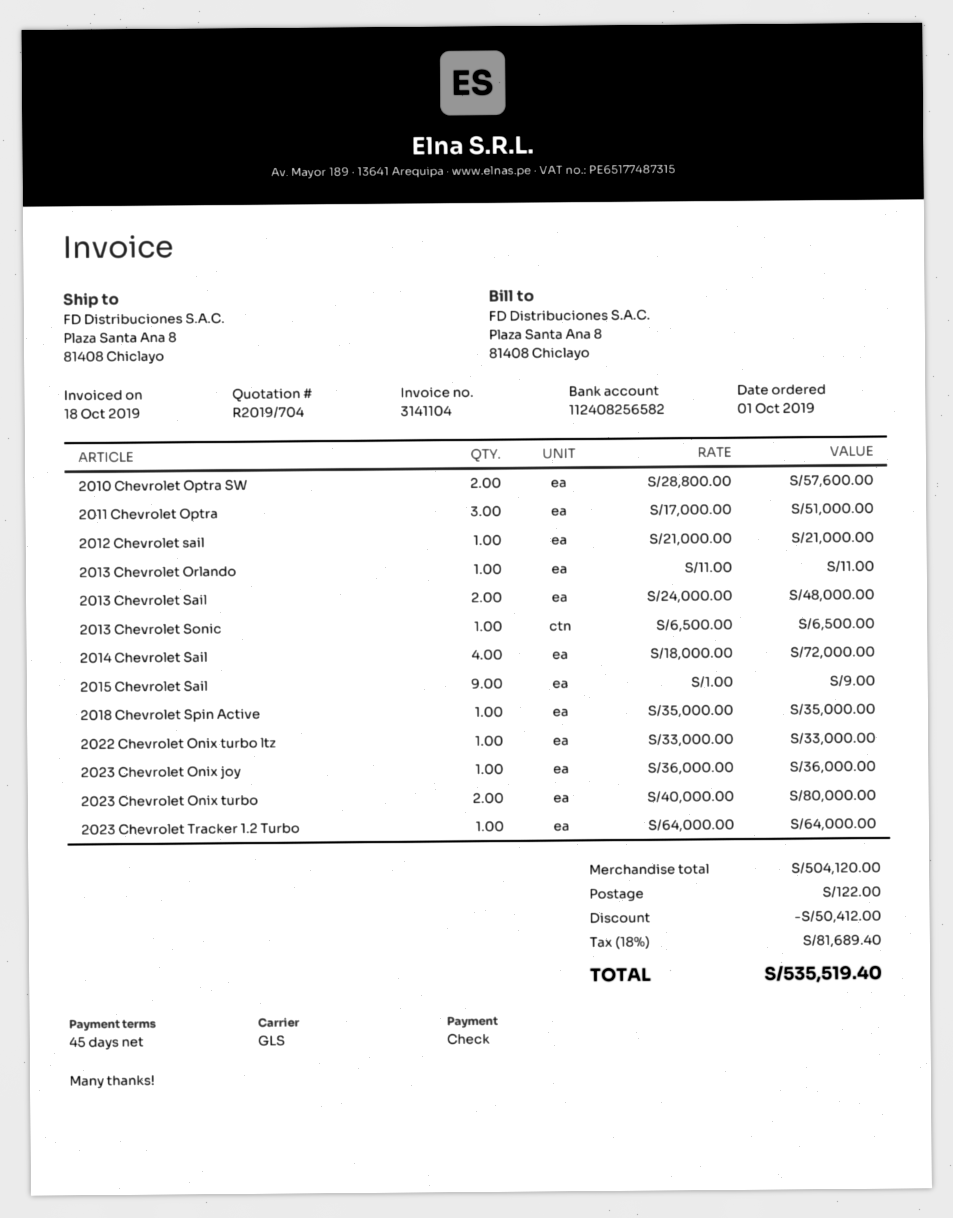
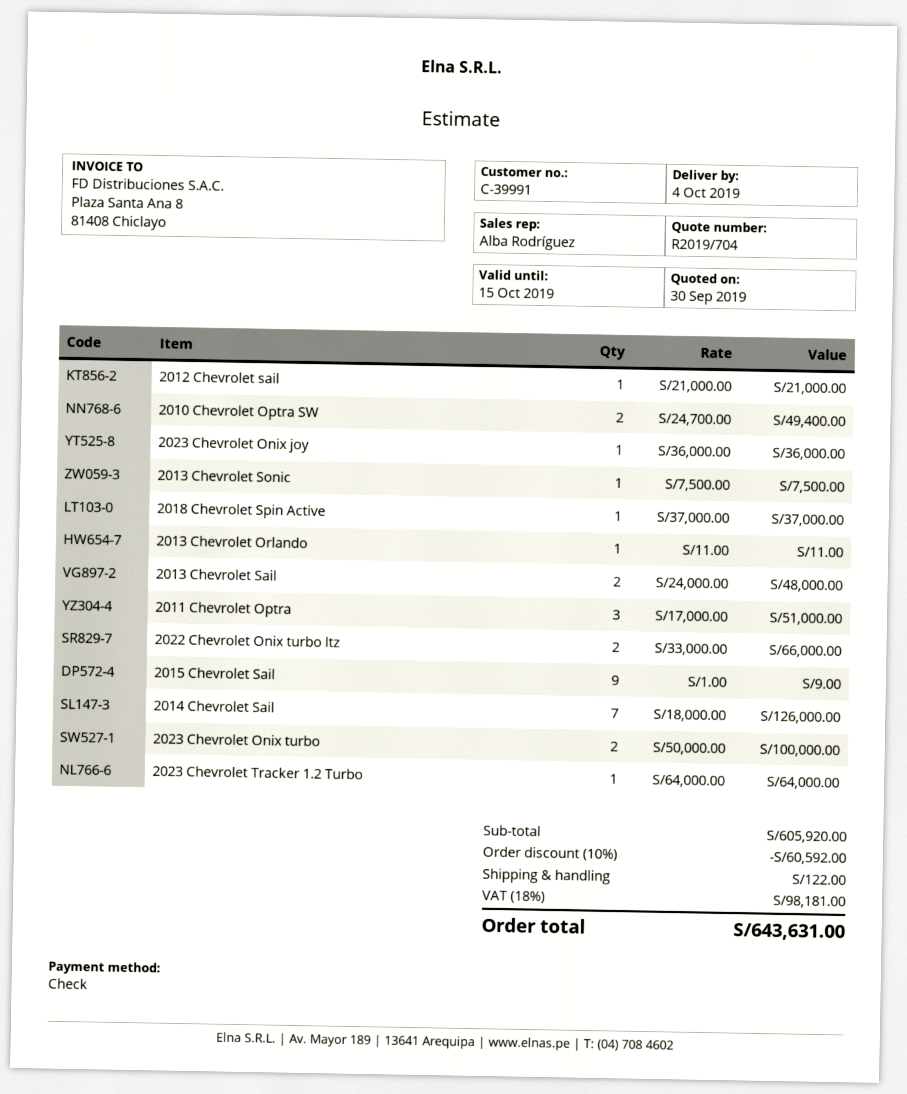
2010 Chevrolet Optra SW: 2 x 28800.00 = 57600.00 -> 2 x 24700.00 = 49400.00
2013 Chevrolet Sonic: 1 x 6500.00 = 6500.00 -> 1 x 7500.00 = 7500.00
2014 Chevrolet Sail: 4 x 18000.00 = 72000.00 -> 7 x 18000.00 = 126000.00
2018 Chevrolet Spin Active: 1 x 35000.00 = 35000.00 -> 1 x 37000.00 = 37000.00
2022 Chevrolet Onix turbo ltz: 1 x 33000.00 = 33000.00 -> 2 x 33000.00 = 66000.00
2023 Chevrolet Onix turbo: 2 x 40000.00 = 80000.00 -> 2 x 50000.00 = 100000.00
subtotal: 504120.00 -> 605920.00
discount: 50412.00 -> 60592.00
tax: 18% = 81689.40 -> 18% = 98181.00
total: 535519.40 -> 643631.00

